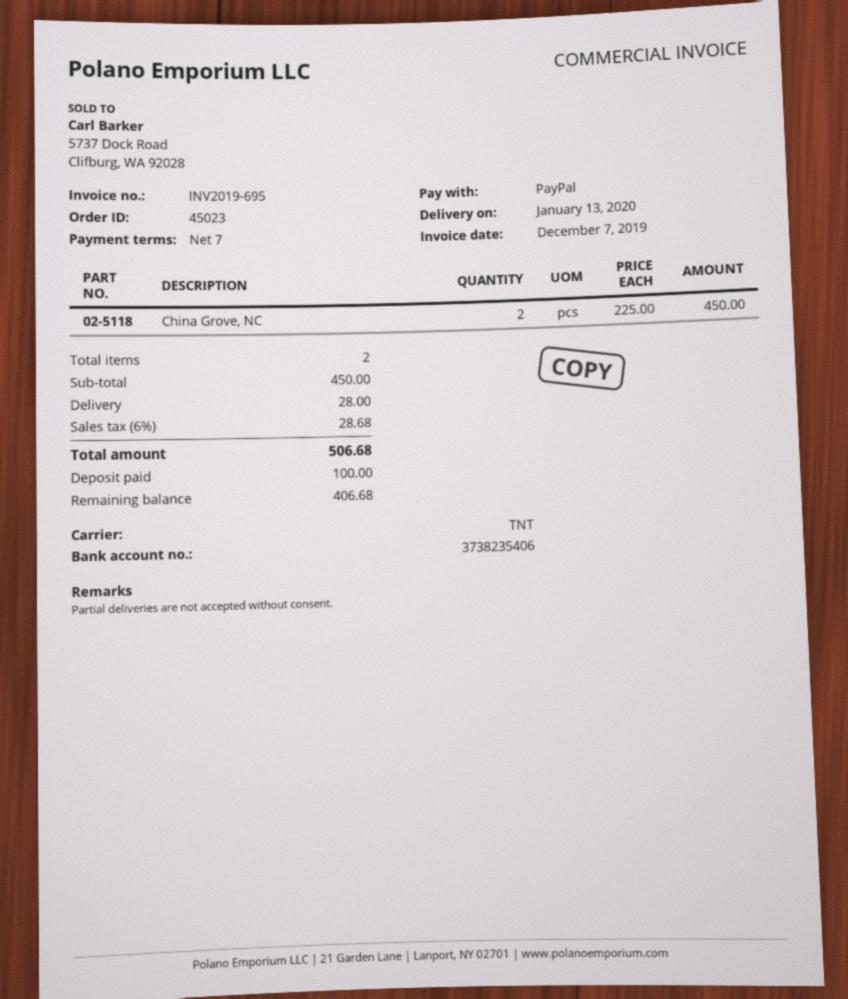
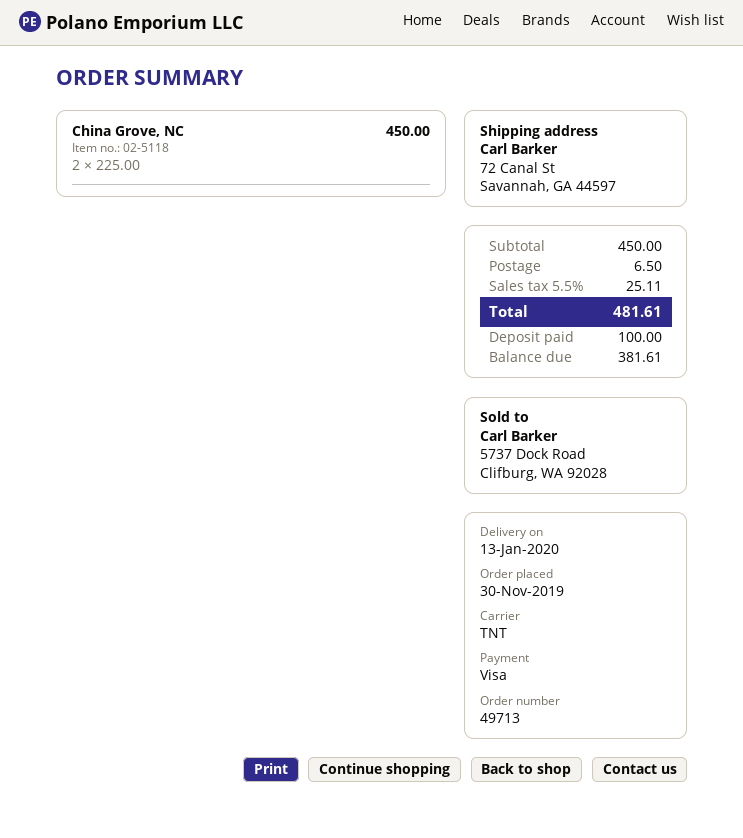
order number: 45023 -> 49713
payment method: PayPal -> Visa
shipping: 28.00 -> 6.50
tax: 6% = 28.68 -> 5.5% = 25.11
total: 506.68 -> 481.61
balance: 406.68 -> 381.61

